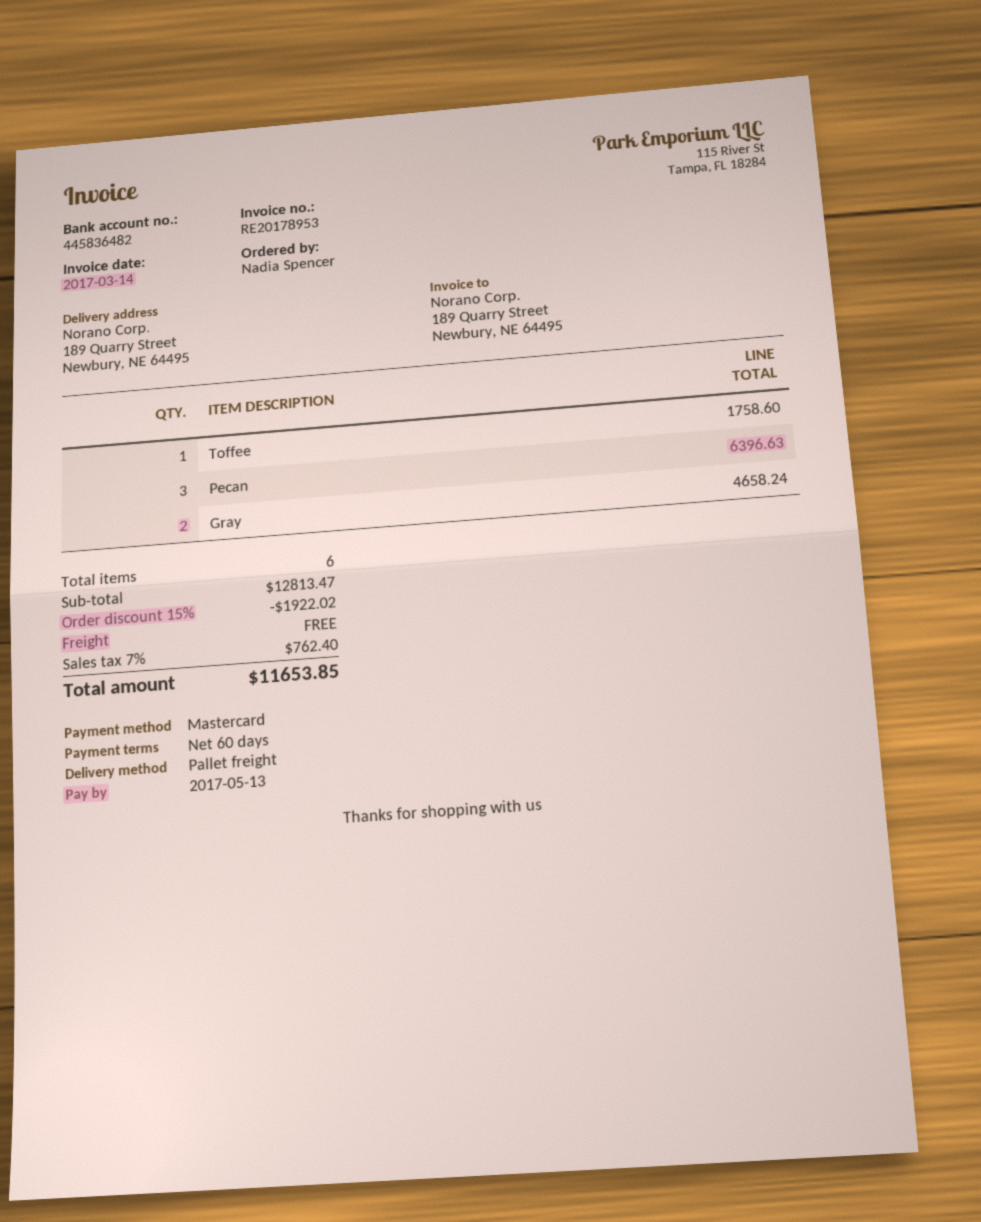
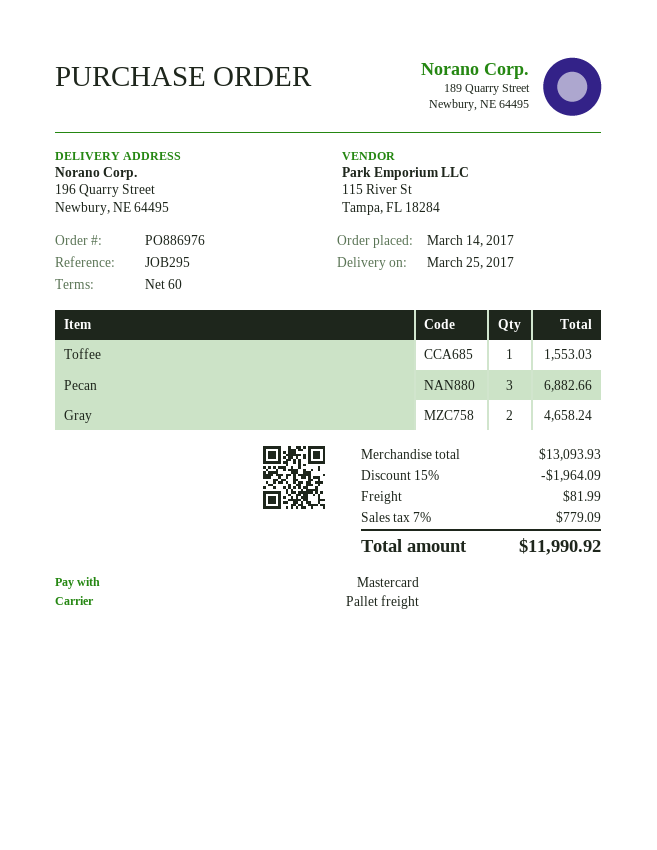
ship to: 189 Quarry Street, Newbury, NE 64495 -> 196 Quarry Street, Newbury, NE 64495
Toffee: 1 for 1758.60 -> 1 for 1553.03
Pecan: 3 for 6396.63 -> 3 for 6882.66
subtotal: 12813.47 -> 13093.93
discount: 15% = 1922.02 -> 15% = 1964.09
shipping: 0.00 -> 81.99
tax: 7% = 762.40 -> 7% = 779.09
total: 11653.85 -> 11990.92

